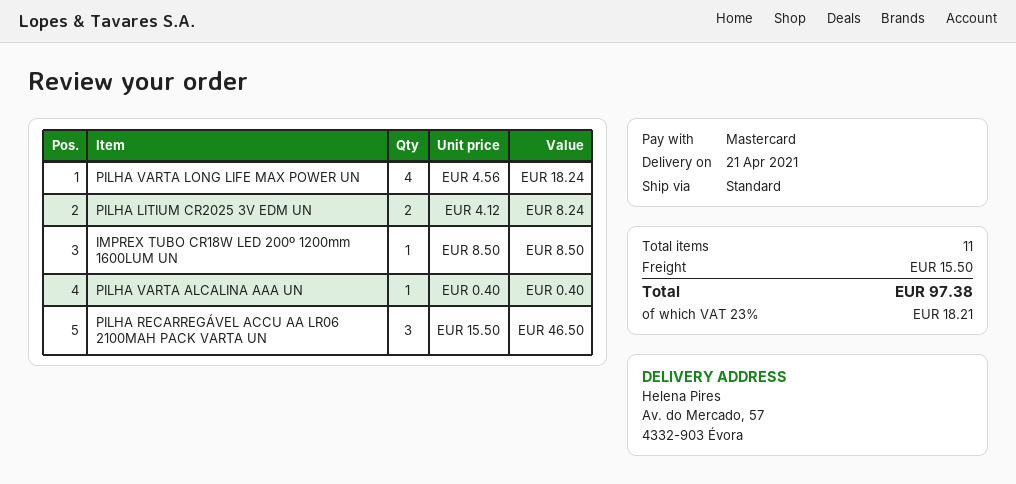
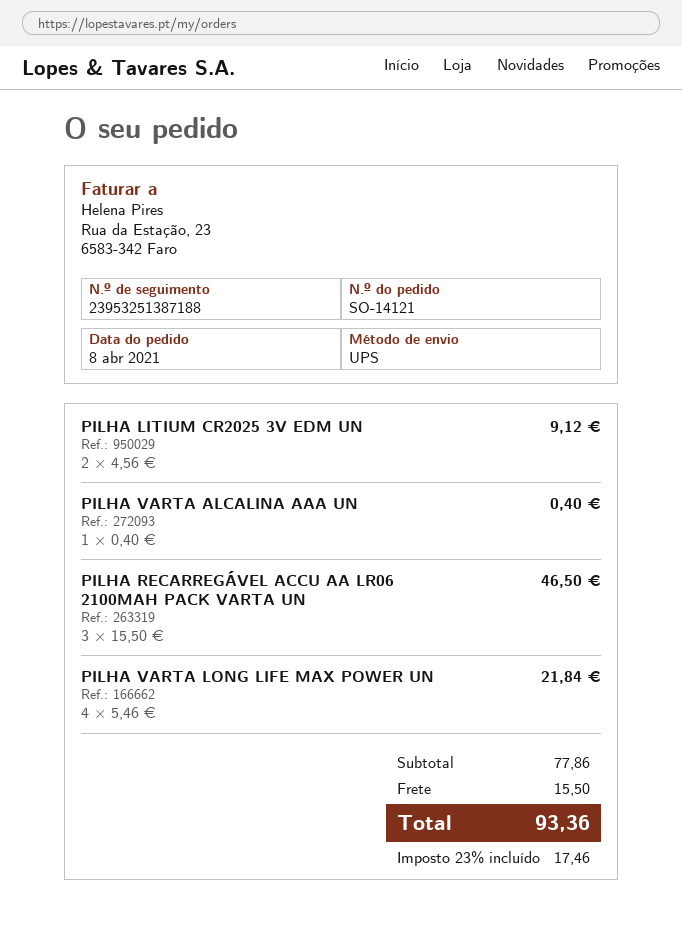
shipping method: standard -> UPS
PILHA VARTA LONG LIFE MAX POWER UN: 4 x 4.56 = 18.24 -> 4 x 5.46 = 21.84
PILHA LITIUM CR2025 3V EDM UN: 2 x 4.12 = 8.24 -> 2 x 4.56 = 9.12
IMPREX TUBO CR18W LED 200º 1200mm 1600LUM UN: 1 x 8.50 = 8.50 -> none
tax: 23% = 18.21 -> 23% = 17.46
total: 97.38 -> 93.36

